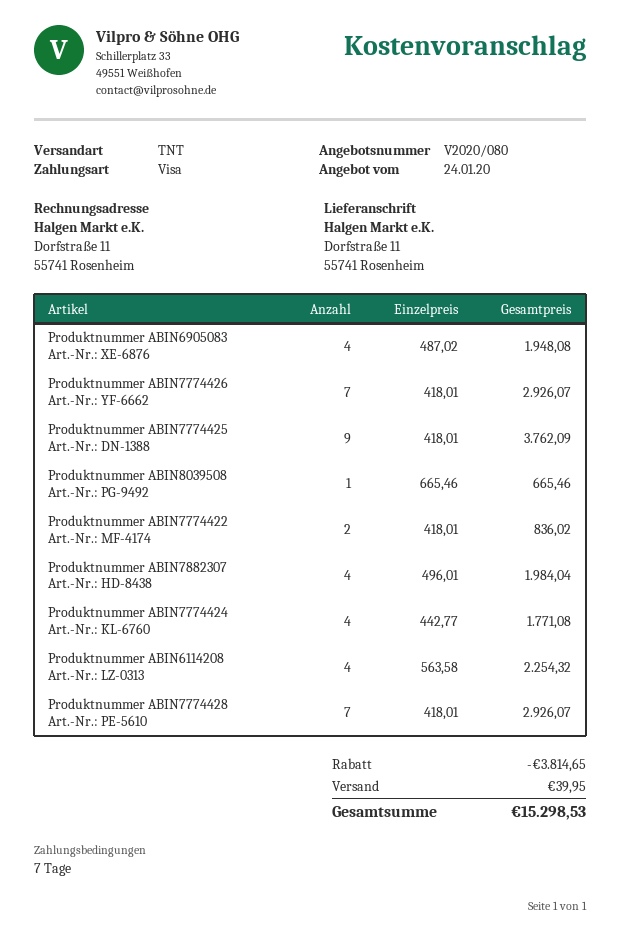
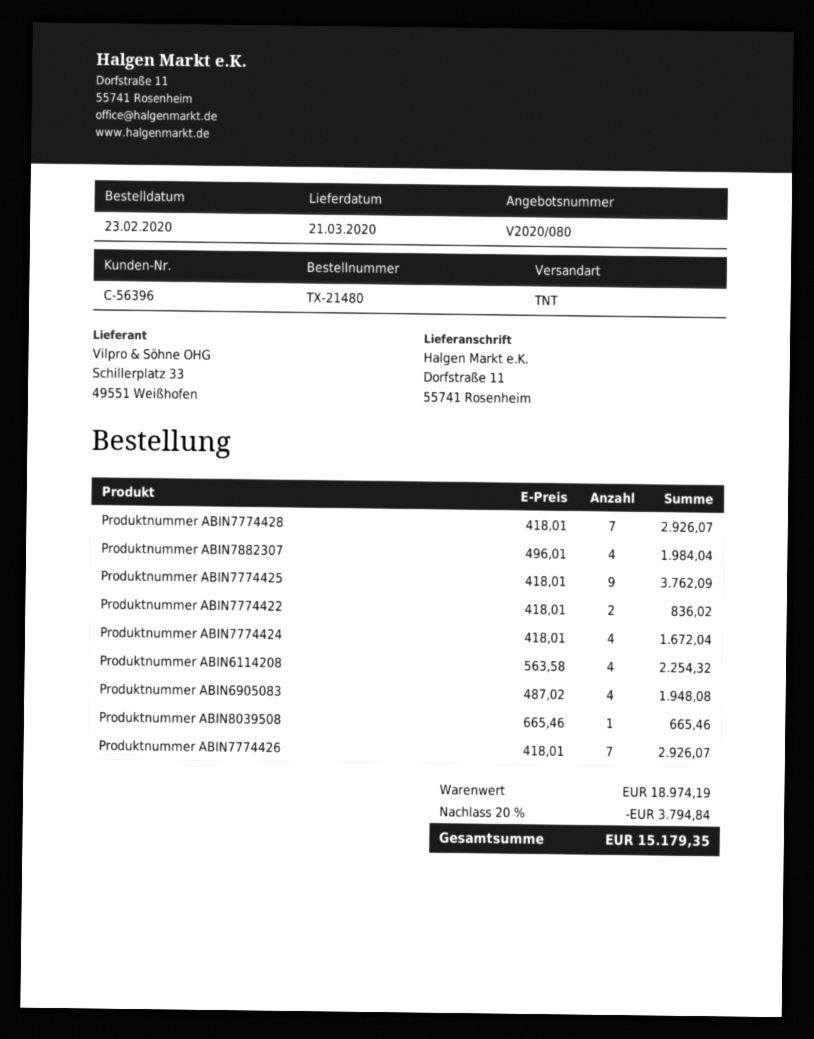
Produktnummer ABIN7774424: 4 x 442.77 = 1771.08 -> 4 x 418.01 = 1672.04
discount: 3814.65 -> 3794.84
shipping: 39.95 -> none
total: 15298.53 -> 15179.35

